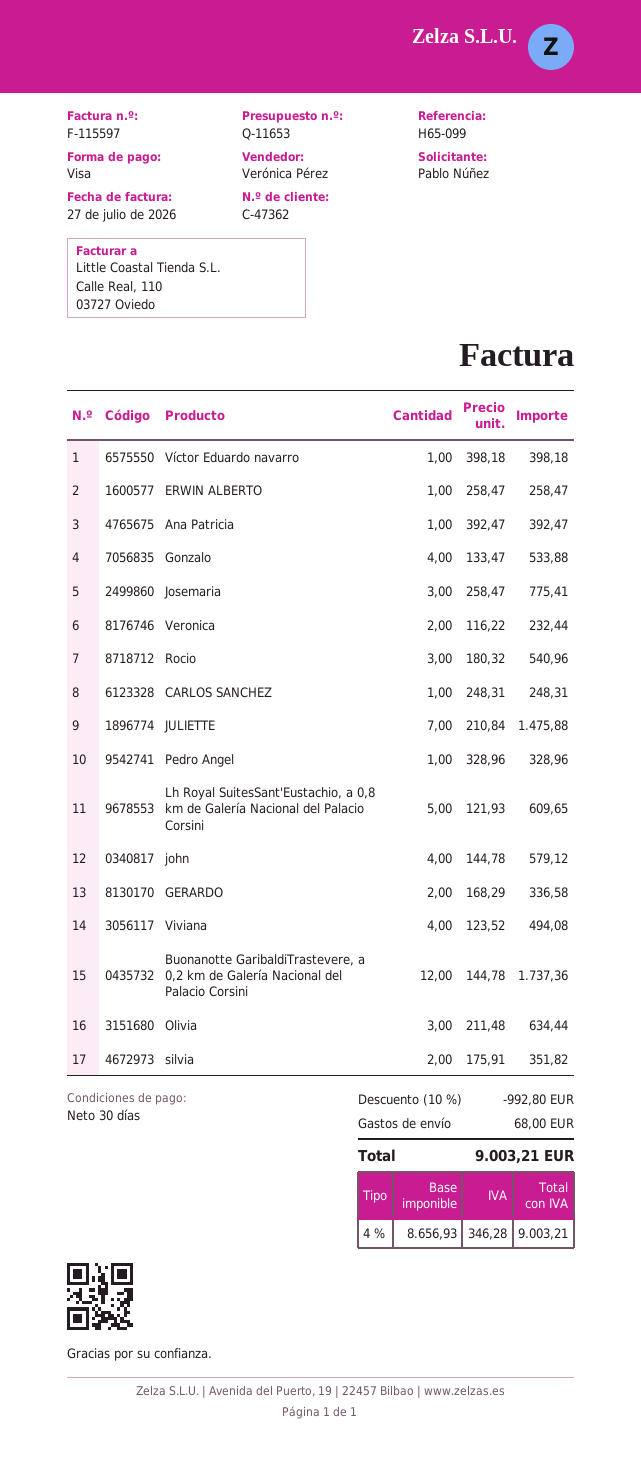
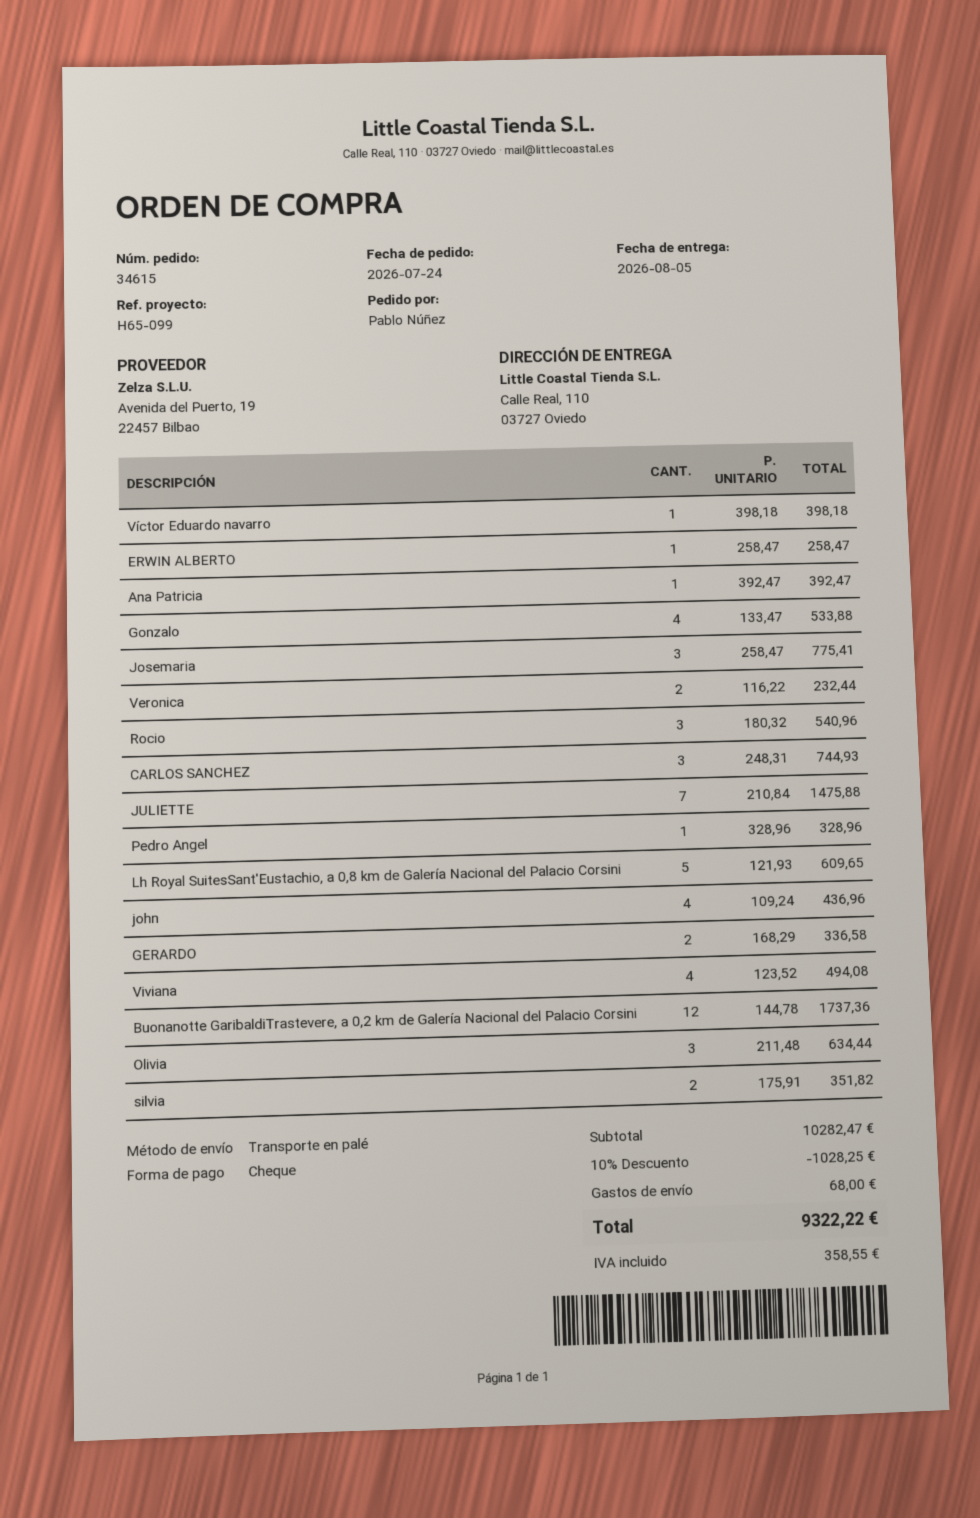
payment method: Visa -> cheque
CARLOS SANCHEZ: 1 x 248.31 = 248.31 -> 3 x 248.31 = 744.93
john: 4 x 144.78 = 579.12 -> 4 x 109.24 = 436.96
discount: 10% = 992.80 -> 10% = 1028.25
tax: 346.28 -> 358.55
total: 9003.21 -> 9322.22

